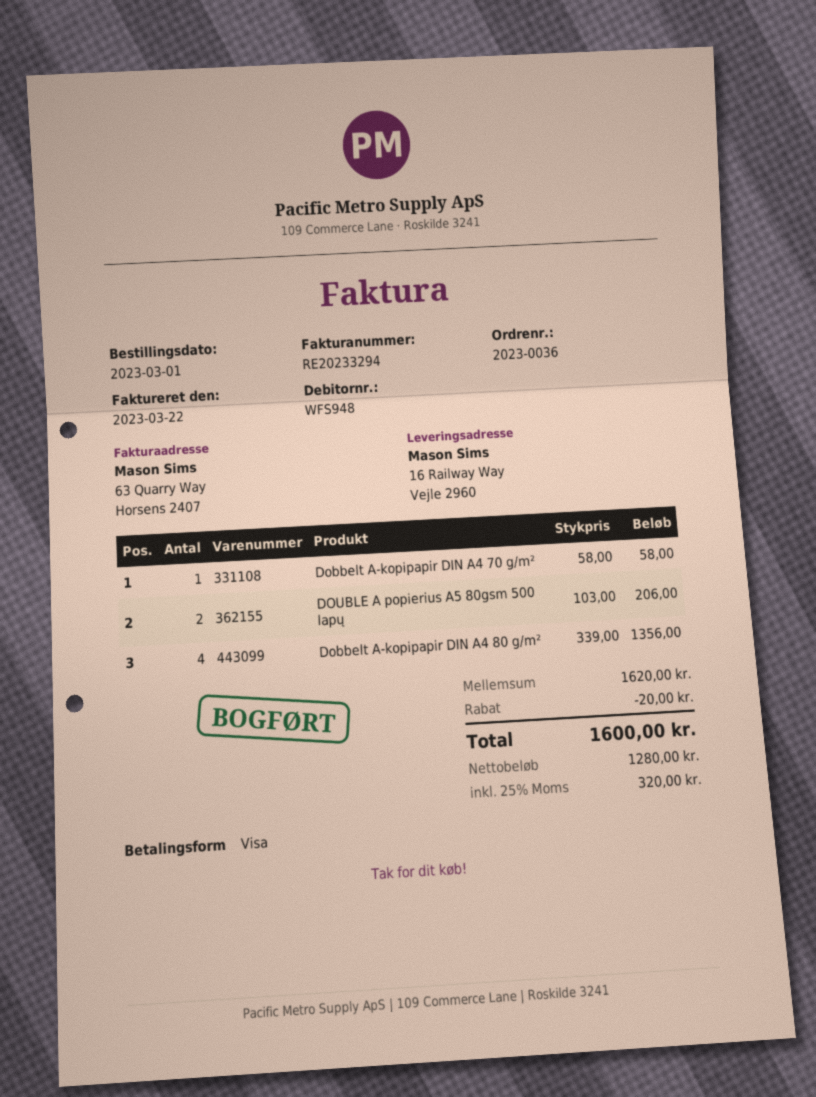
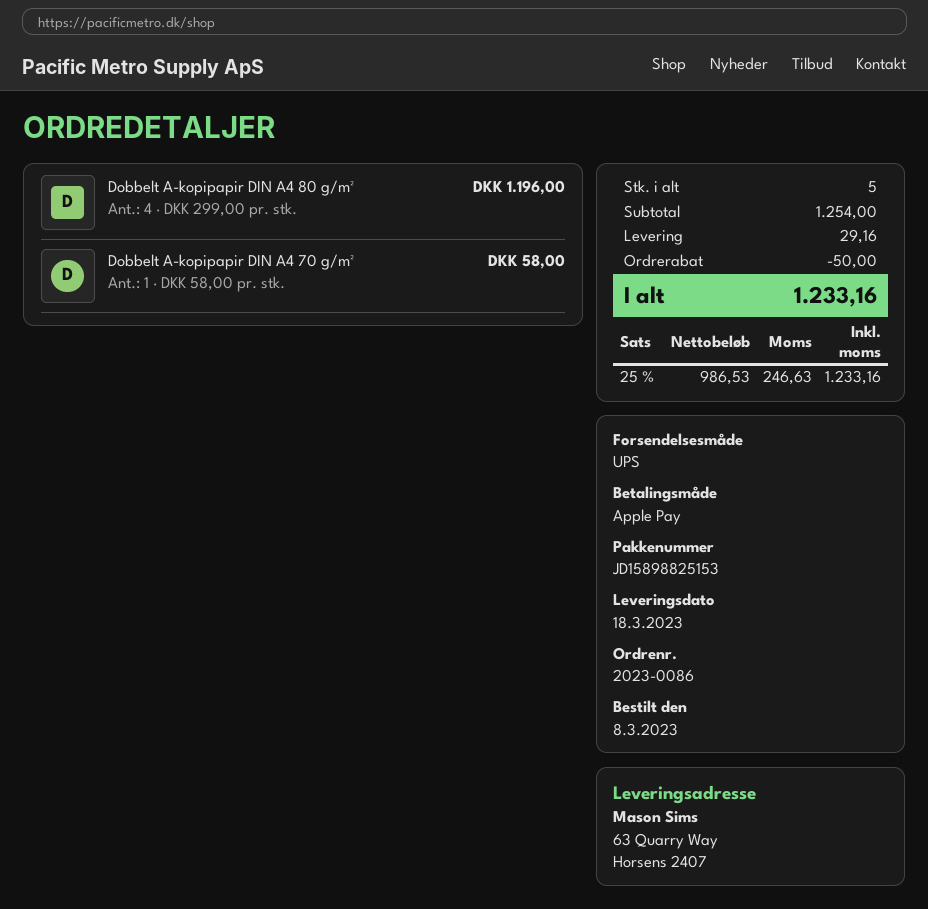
order number: 2023-0036 -> 2023-0086
order date: 2023-03-01 -> 2023-03-08
payment method: Visa -> Apple Pay
ship to: 16 Railway Way, Vejle 2960 -> 63 Quarry Way, Horsens 2407
DOUBLE A popierius A5 80gsm 500 lapų: 2 x 103.00 = 206.00 -> none
Dobbelt A-kopipapir DIN A4 80 g/m²: 4 x 339.00 = 1356.00 -> 4 x 299.00 = 1196.00
subtotal: 1620.00 -> 1254.00
discount: 20.00 -> 50.00
shipping: none -> 29.16
net: 1280.00 -> 986.53
tax: 25% = 320.00 -> 25% = 246.63
total: 1600.00 -> 1233.16

